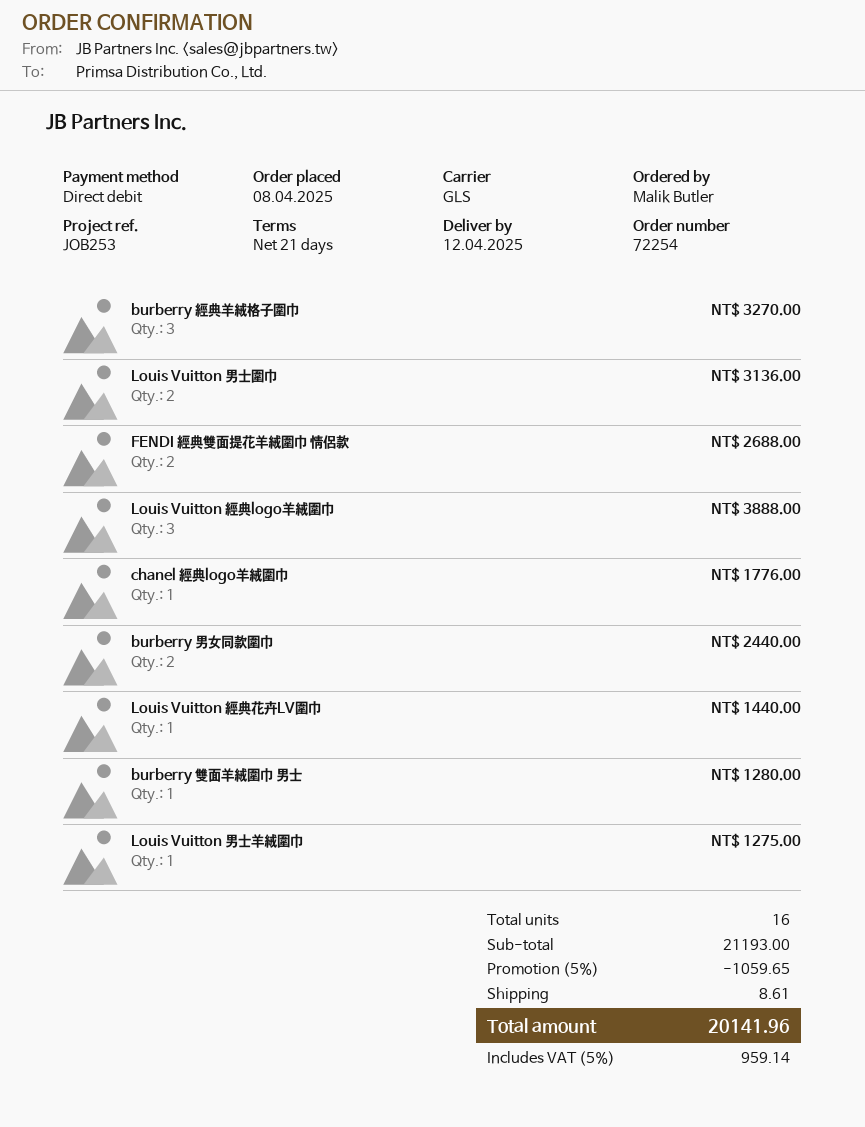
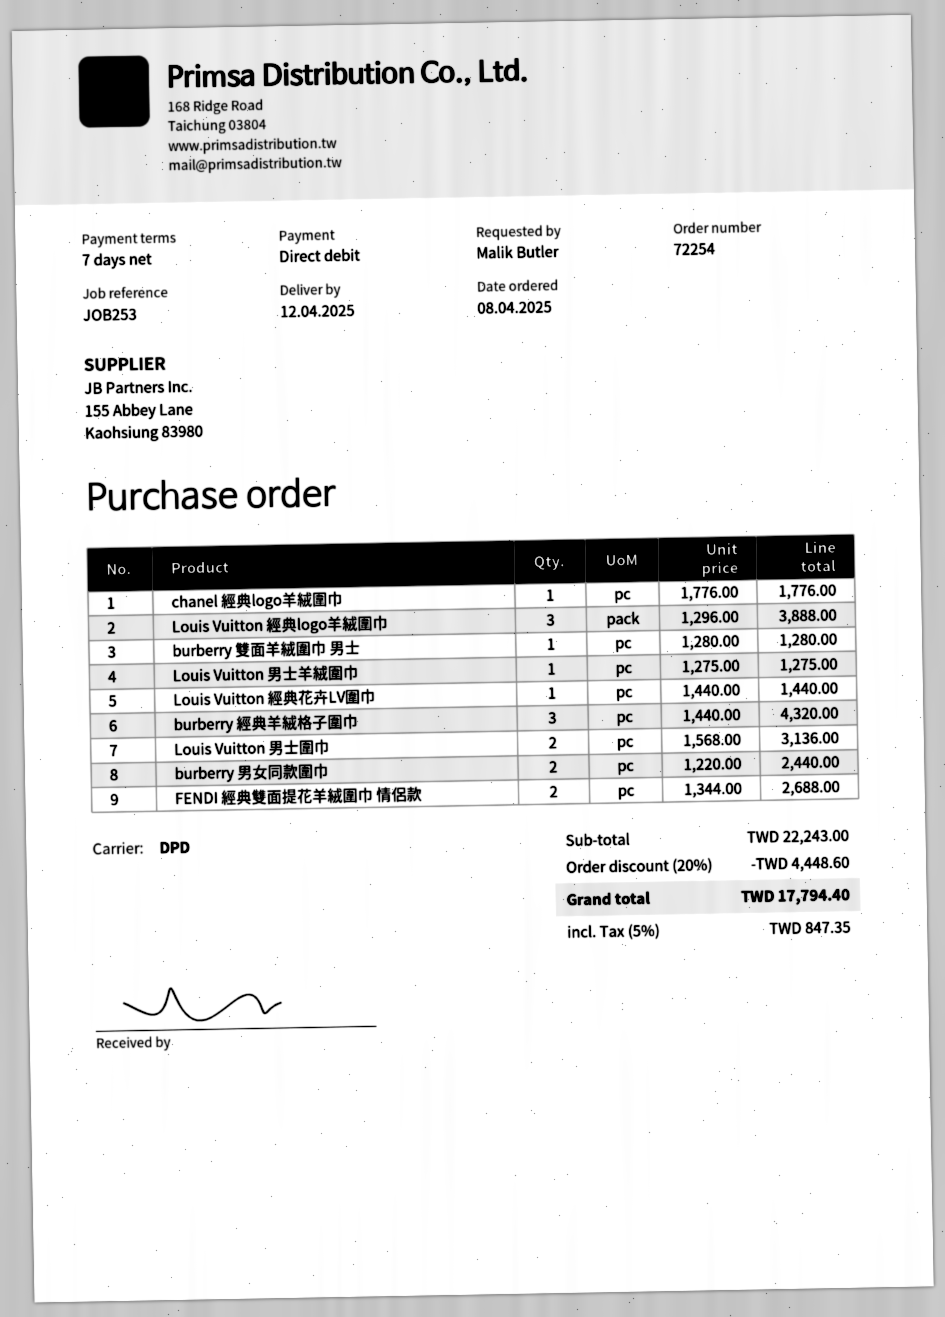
payment terms: 21 days -> 7 days
shipping method: GLS -> DPD
burberry 經典羊絨格子圍巾: 3 for 3270.00 -> 3 for 4320.00
subtotal: 21193.00 -> 22243.00
discount: 5% = 1059.65 -> 20% = 4448.60
shipping: 8.61 -> none
tax: 5% = 959.14 -> 5% = 847.35
total: 20141.96 -> 17794.40

